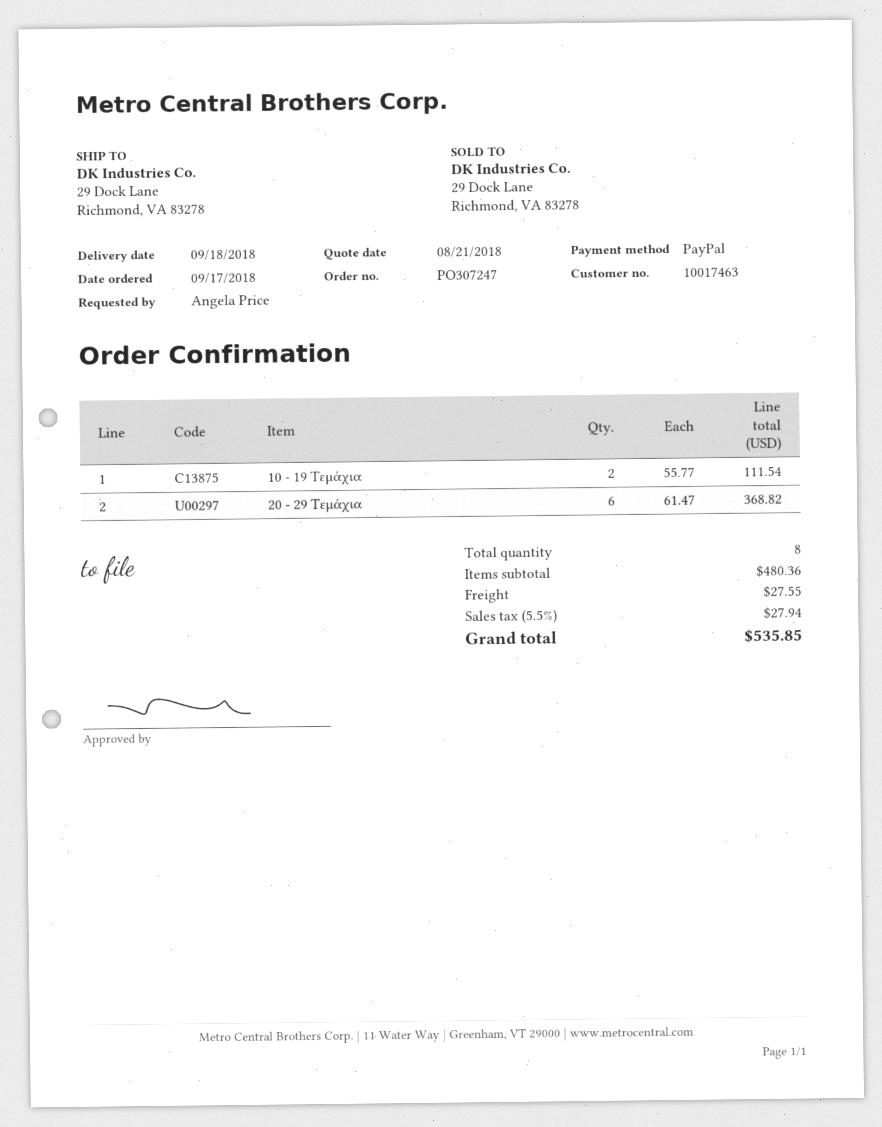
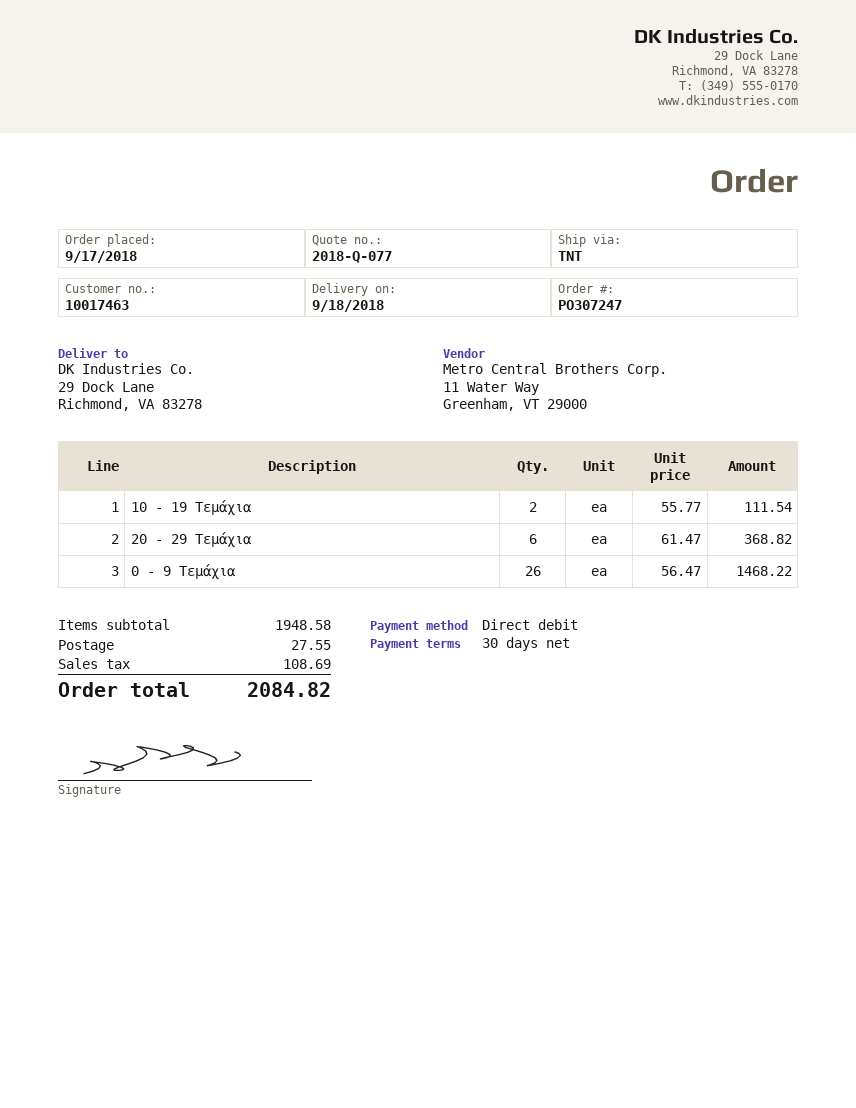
payment method: PayPal -> direct debit
0 - 9 Τεμάχια: none -> 26 x 56.47 = 1468.22
subtotal: 480.36 -> 1948.58
tax: 27.94 -> 108.69
total: 535.85 -> 2084.82

